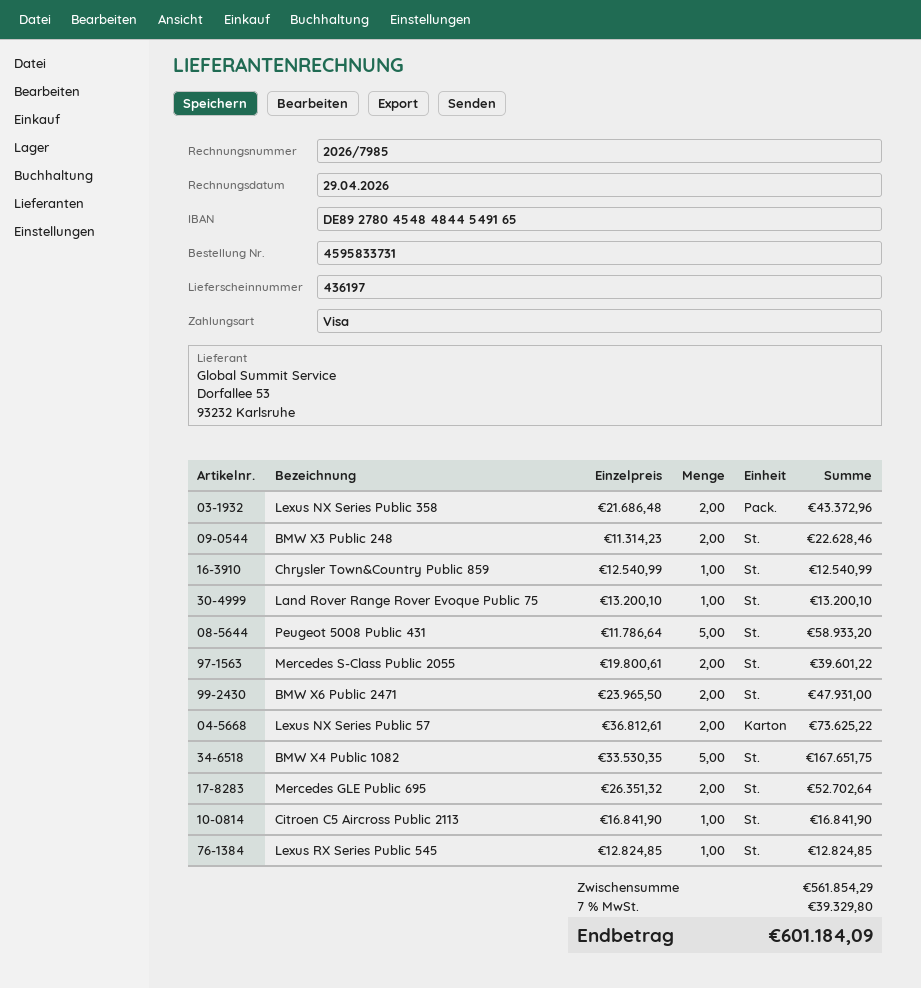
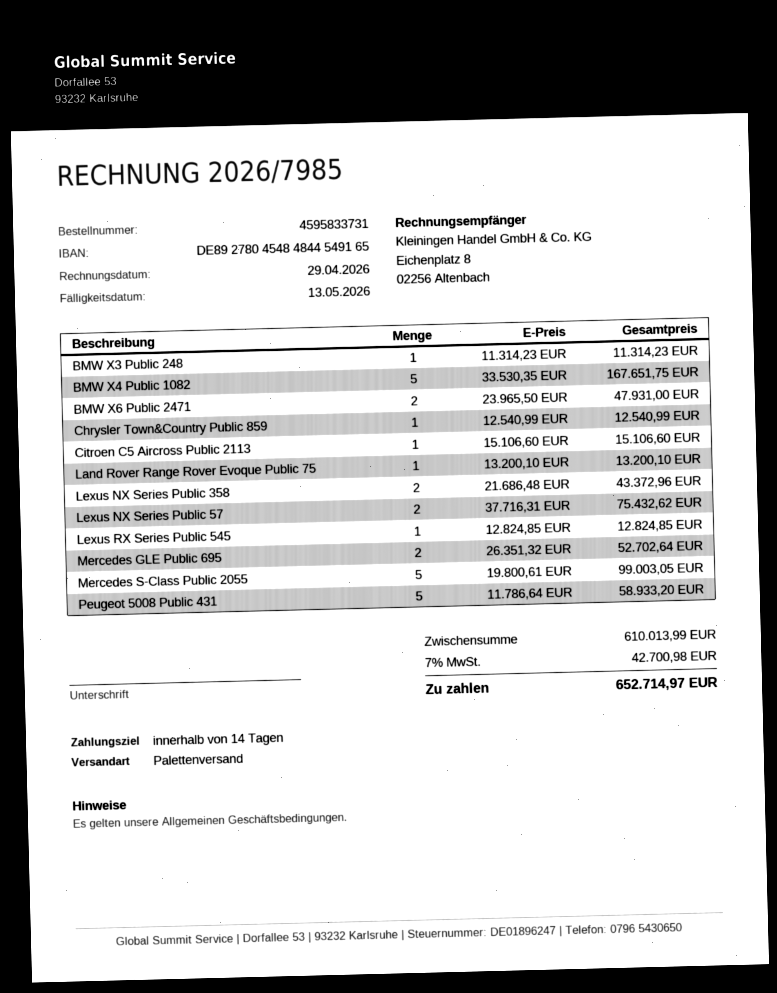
BMW X3 Public 248: 2 x 11314.23 = 22628.46 -> 1 x 11314.23 = 11314.23
Mercedes S-Class Public 2055: 2 x 19800.61 = 39601.22 -> 5 x 19800.61 = 99003.05
Lexus NX Series Public 57: 2 x 36812.61 = 73625.22 -> 2 x 37716.31 = 75432.62
Citroen C5 Aircross Public 2113: 1 x 16841.90 = 16841.90 -> 1 x 15106.60 = 15106.60
subtotal: 561854.29 -> 610013.99
tax: 7% = 39329.80 -> 7% = 42700.98
total: 601184.09 -> 652714.97

